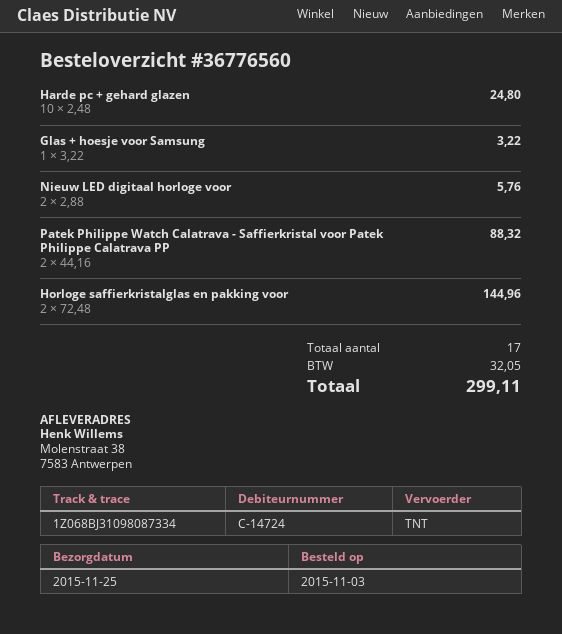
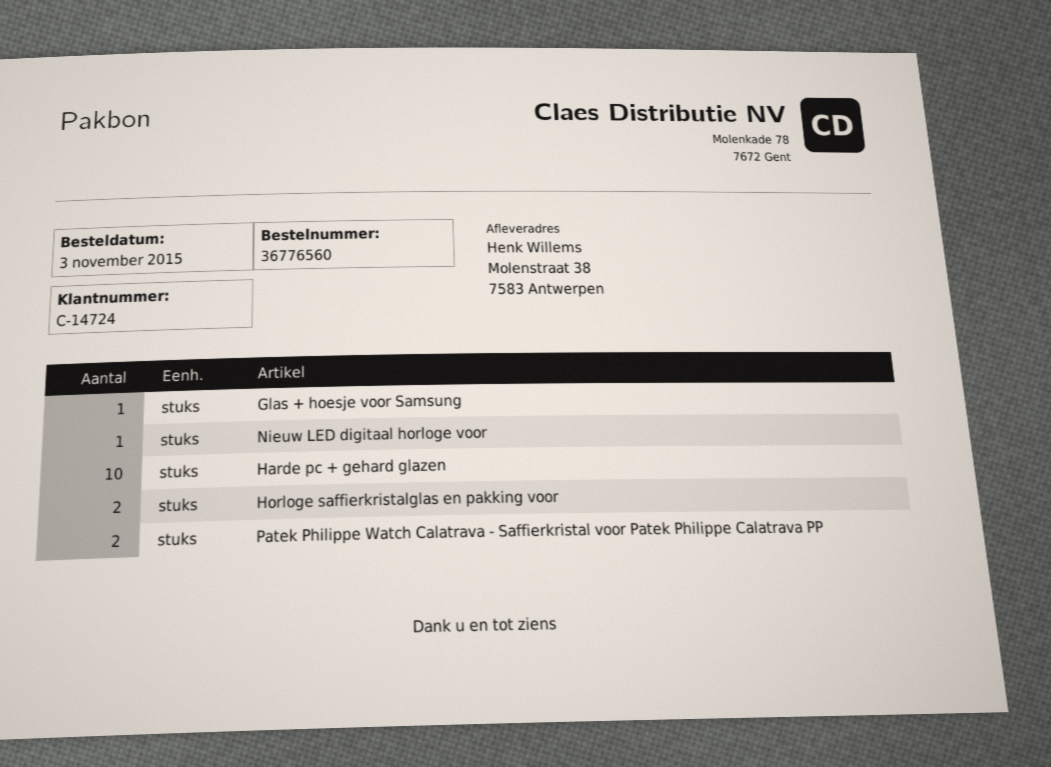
Nieuw LED digitaal horloge voor: 2 -> 1

